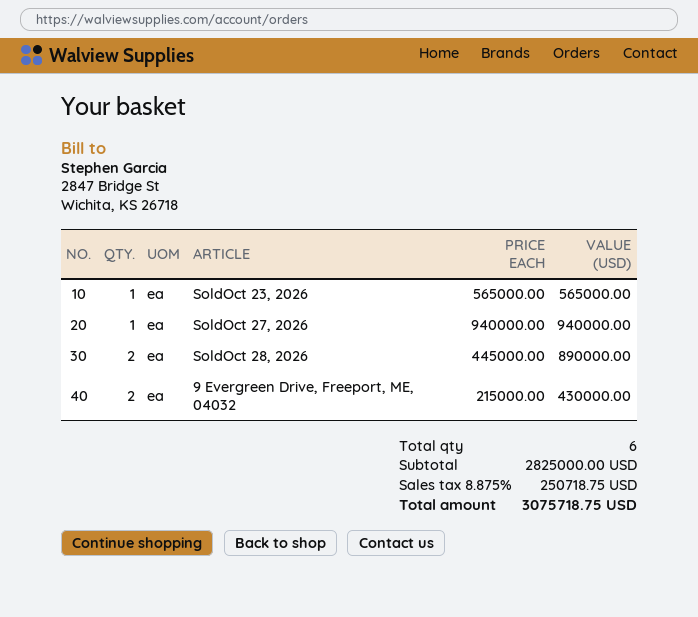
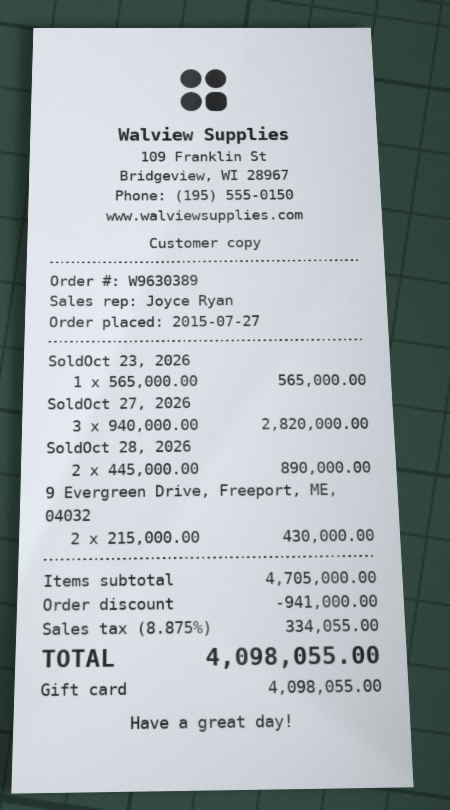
SoldOct 27, 2026: 1 x 940000.00 = 940000.00 -> 3 x 940000.00 = 2820000.00
subtotal: 2825000.00 -> 4705000.00
discount: none -> 941000.00
tax: 8.875% = 250718.75 -> 8.875% = 334055.00
total: 3075718.75 -> 4098055.00

